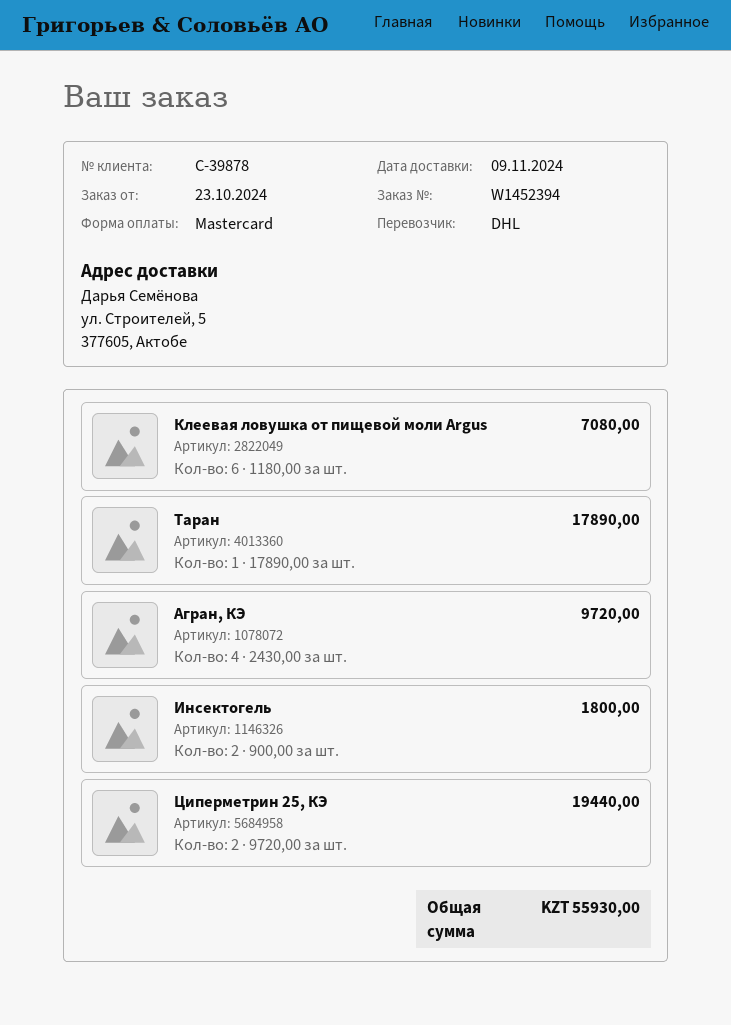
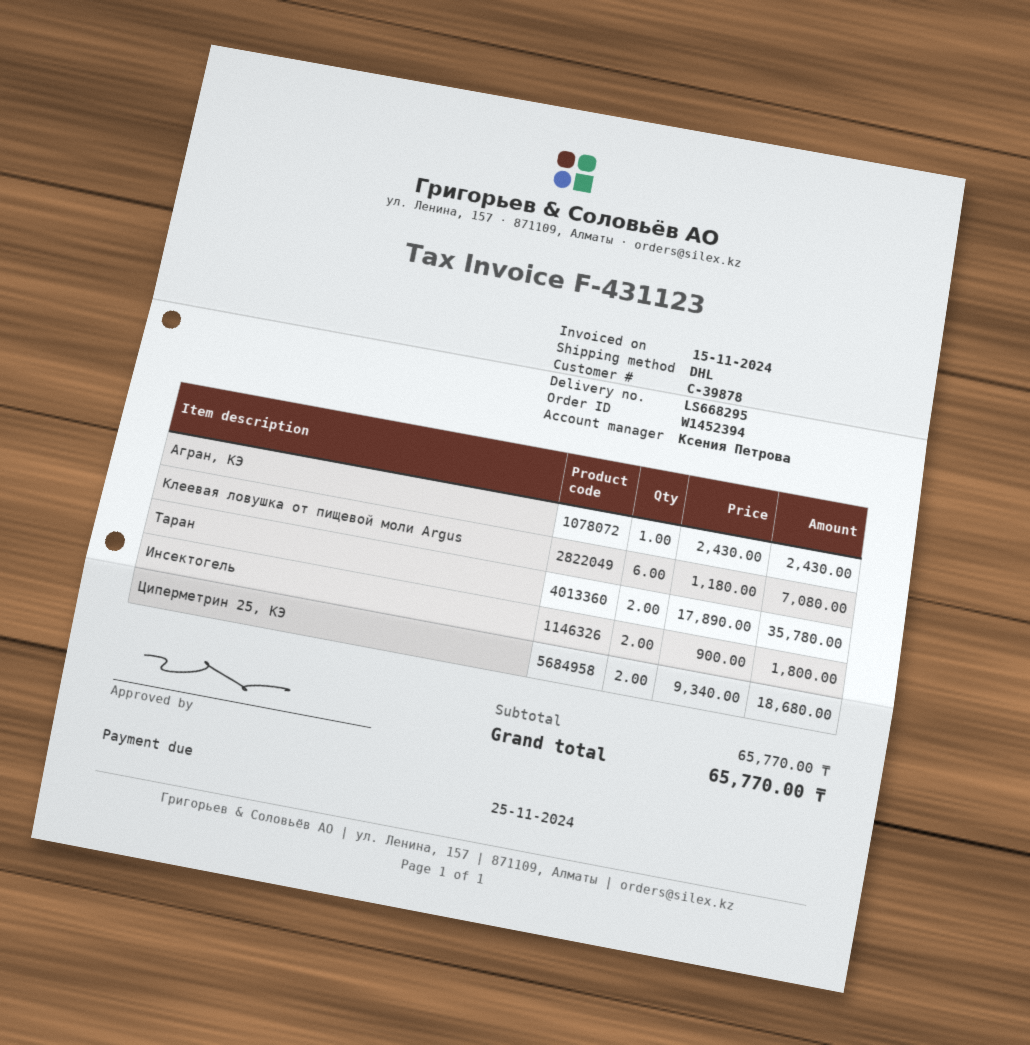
Таран: 1 x 17890.00 = 17890.00 -> 2 x 17890.00 = 35780.00
Агран, КЭ: 4 x 2430.00 = 9720.00 -> 1 x 2430.00 = 2430.00
Циперметрин 25, КЭ: 2 x 9720.00 = 19440.00 -> 2 x 9340.00 = 18680.00
total: 55930.00 -> 65770.00

